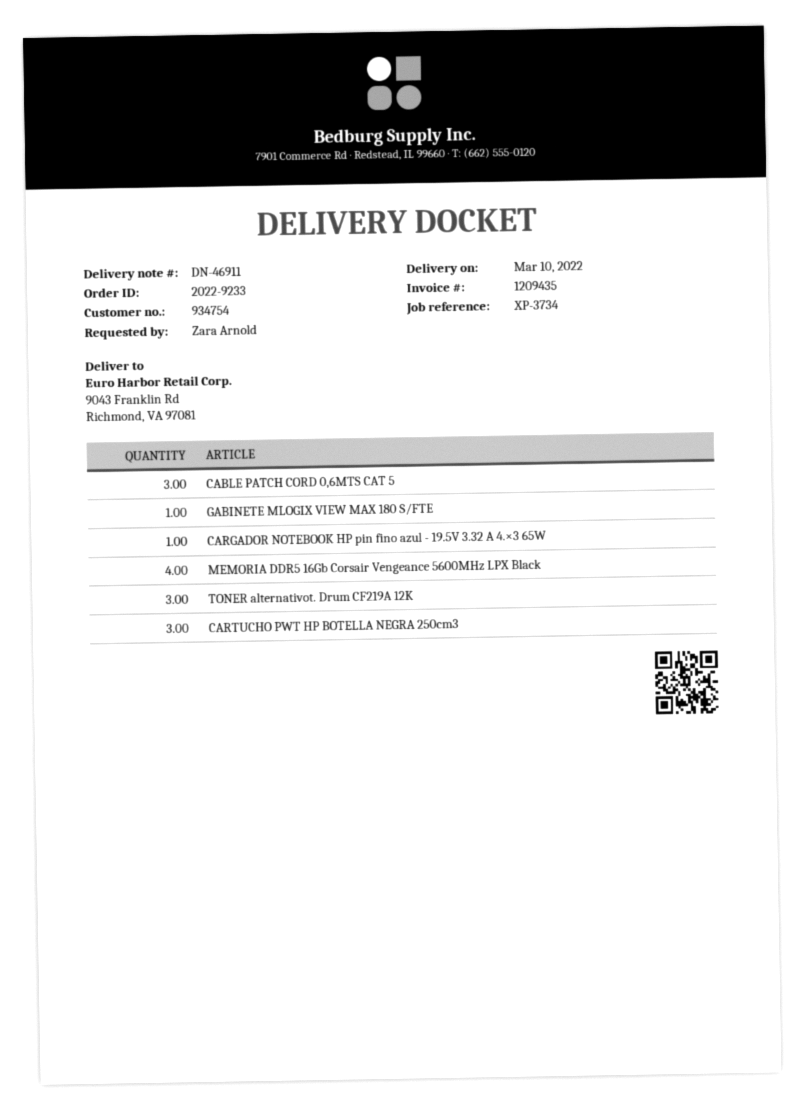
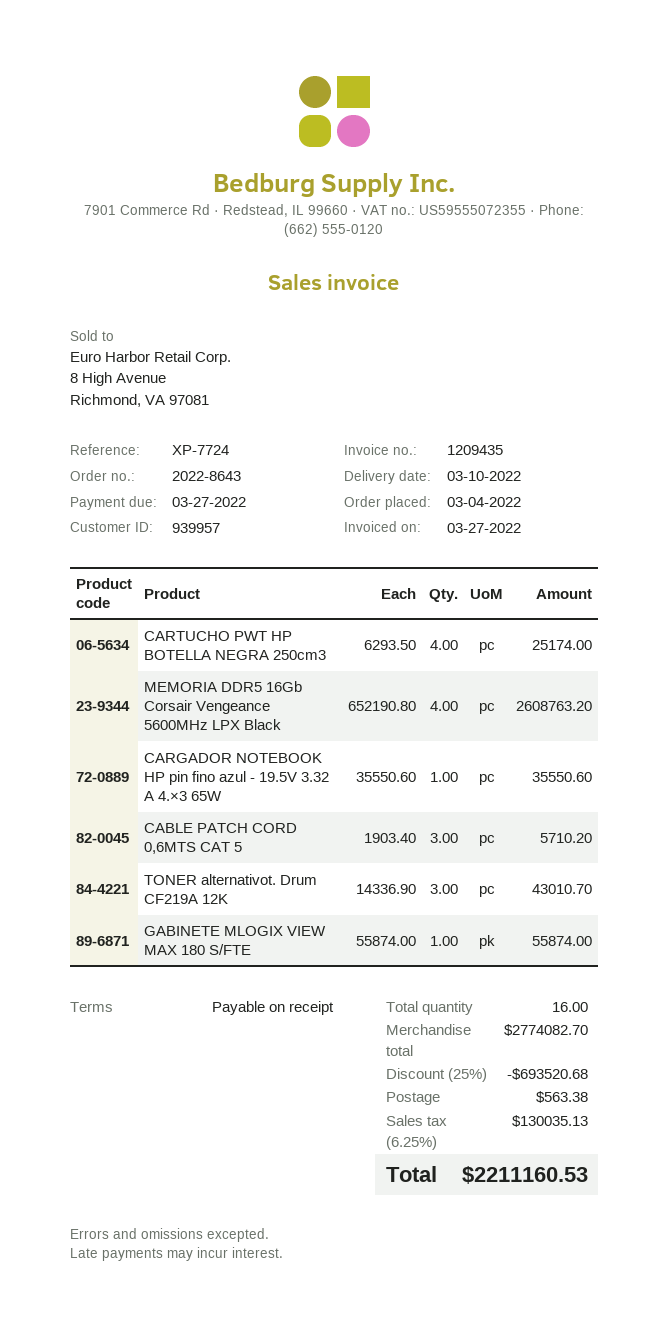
order number: 2022-9233 -> 2022-8643
customer number: 934754 -> 939957
reference: XP-3734 -> XP-7724
CARTUCHO PWT HP BOTELLA NEGRA 250cm3: 3 -> 4

